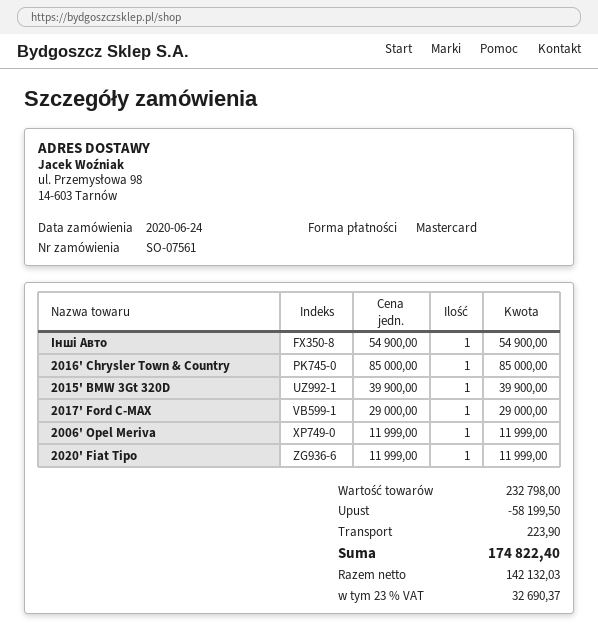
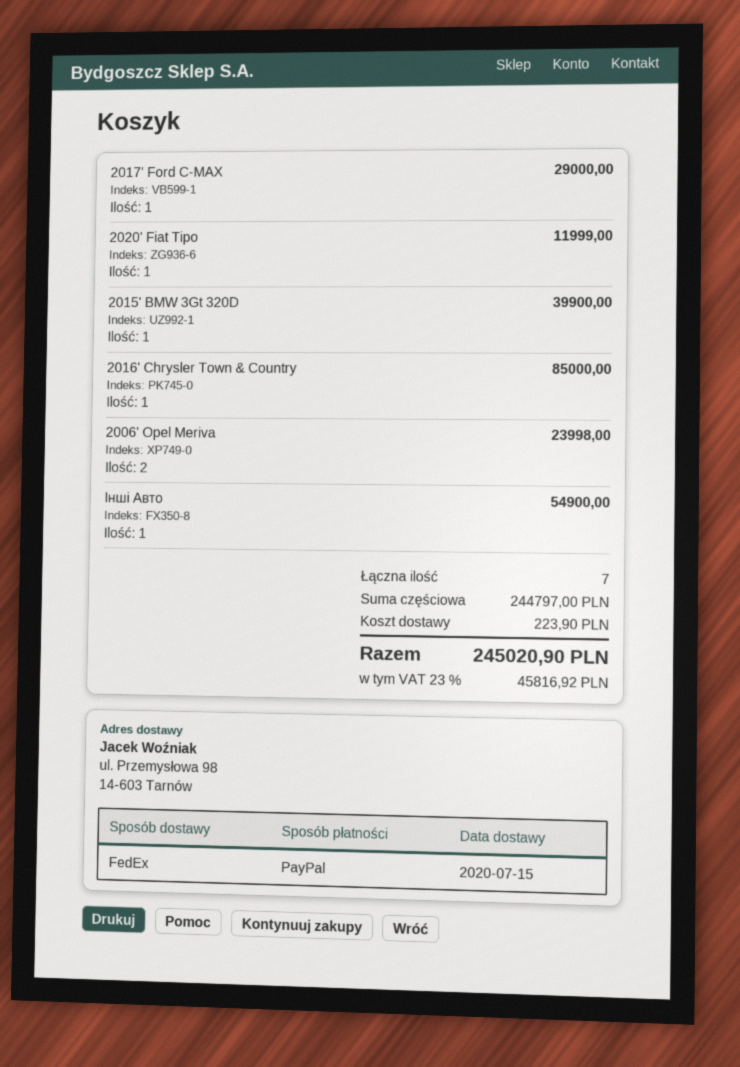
payment method: Mastercard -> PayPal
2006' Opel Meriva: 1 for 11999.00 -> 2 for 23998.00
subtotal: 232798.00 -> 244797.00
discount: 58199.50 -> none
tax: 23% = 32690.37 -> 23% = 45816.92
total: 174822.40 -> 245020.90

